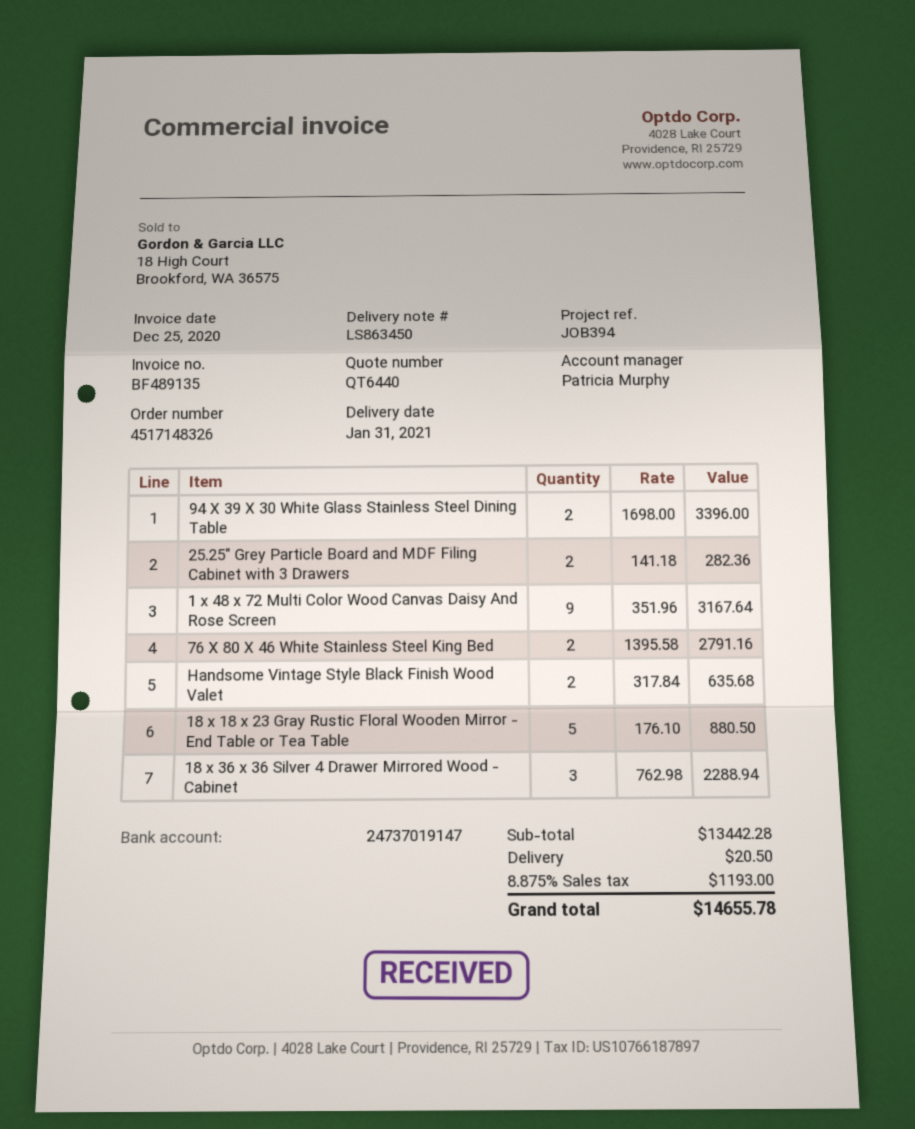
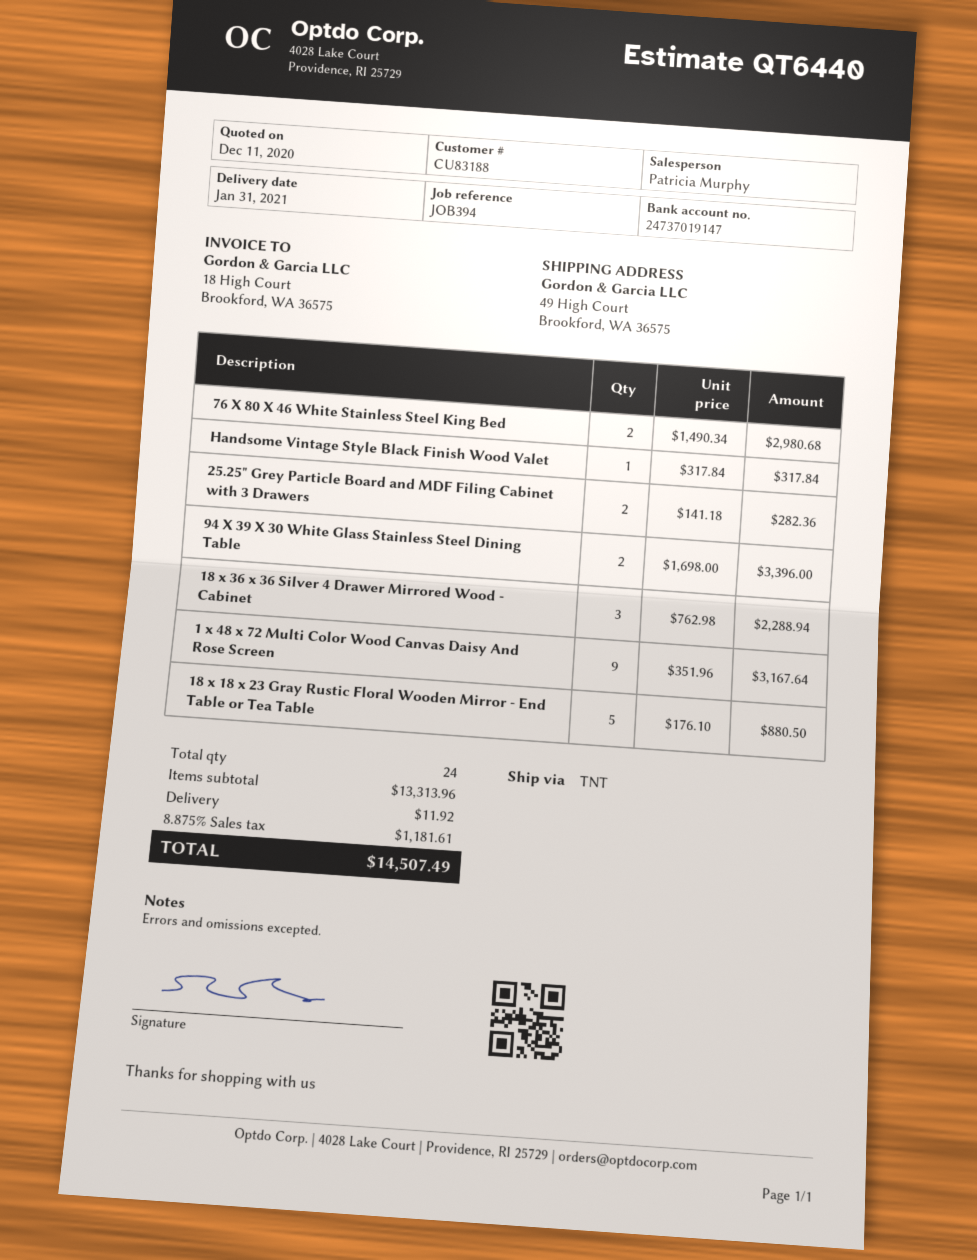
76 X 80 X 46 White Stainless Steel King Bed: 2 x 1395.58 = 2791.16 -> 2 x 1490.34 = 2980.68
Handsome Vintage Style Black Finish Wood Valet: 2 x 317.84 = 635.68 -> 1 x 317.84 = 317.84
subtotal: 13442.28 -> 13313.96
shipping: 20.50 -> 11.92
tax: 8.875% = 1193.00 -> 8.875% = 1181.61
total: 14655.78 -> 14507.49

